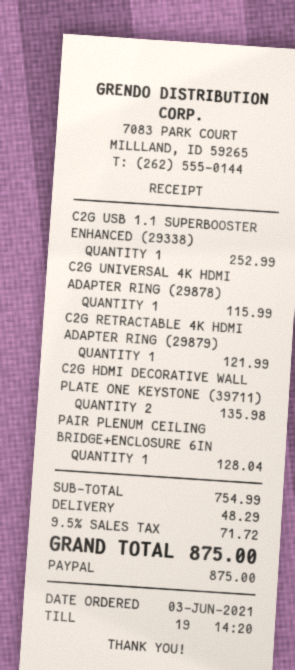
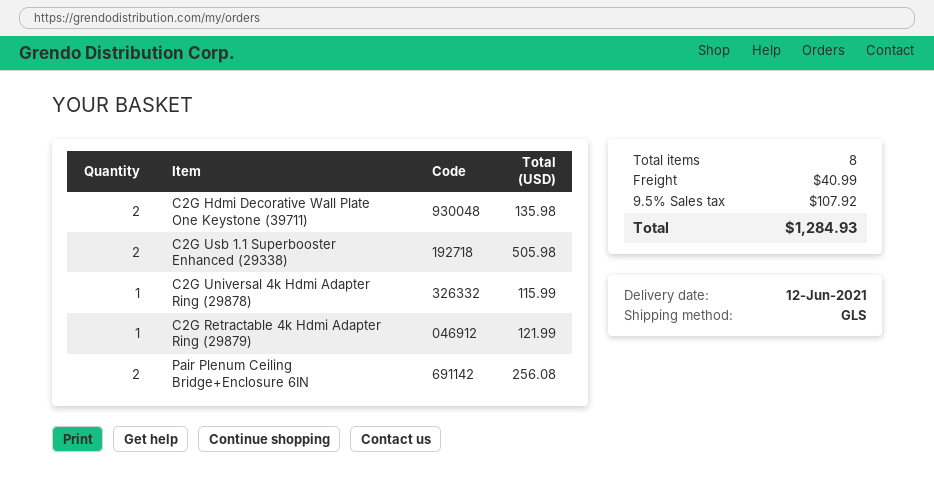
C2G USB 1.1 SUPERBOOSTER ENHANCED (29338): 1 for 252.99 -> 2 for 505.98
PAIR PLENUM CEILING BRIDGE+ENCLOSURE 6IN: 1 for 128.04 -> 2 for 256.08
shipping: 48.29 -> 40.99
tax: 9.5% = 71.72 -> 9.5% = 107.92
total: 875.00 -> 1284.93

